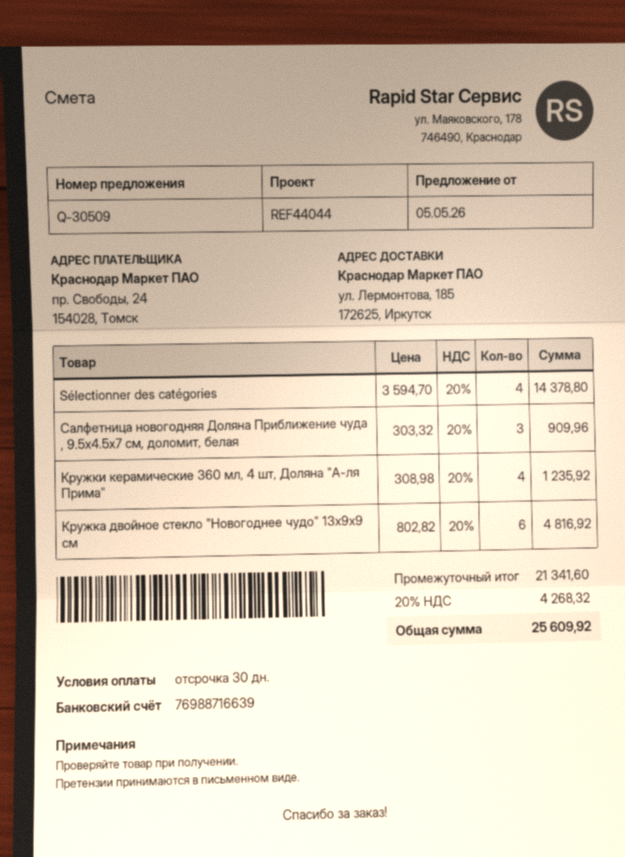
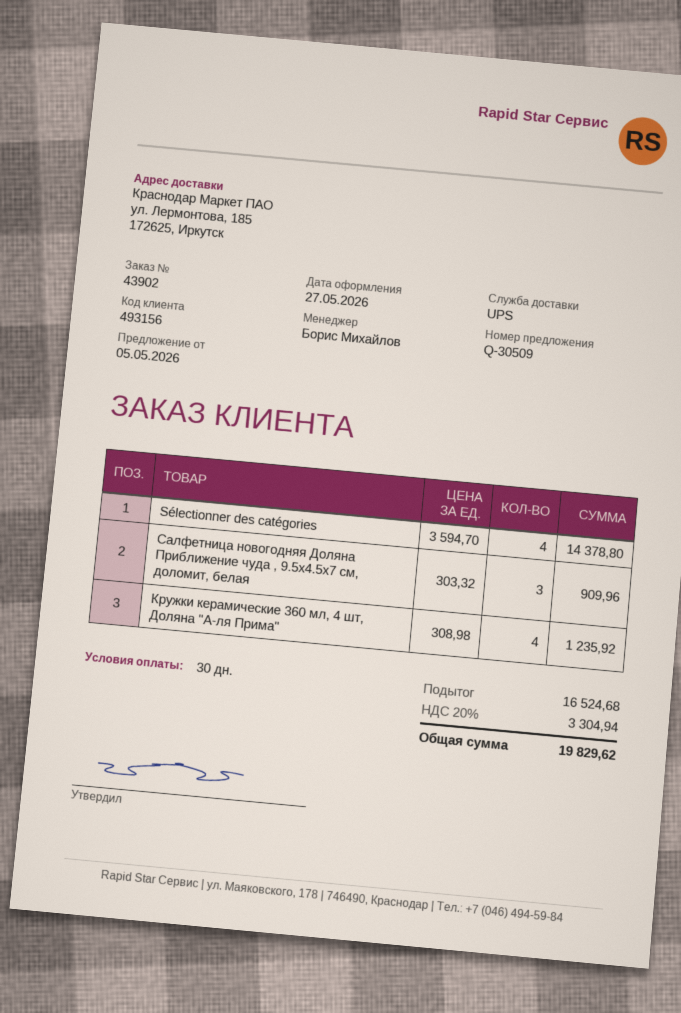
Кружка двойное стекло "Новогоднее чудо" 13х9х9 см: 6 x 802.82 = 4816.92 -> none
subtotal: 21341.60 -> 16524.68
tax: 20% = 4268.32 -> 20% = 3304.94
total: 25609.92 -> 19829.62

